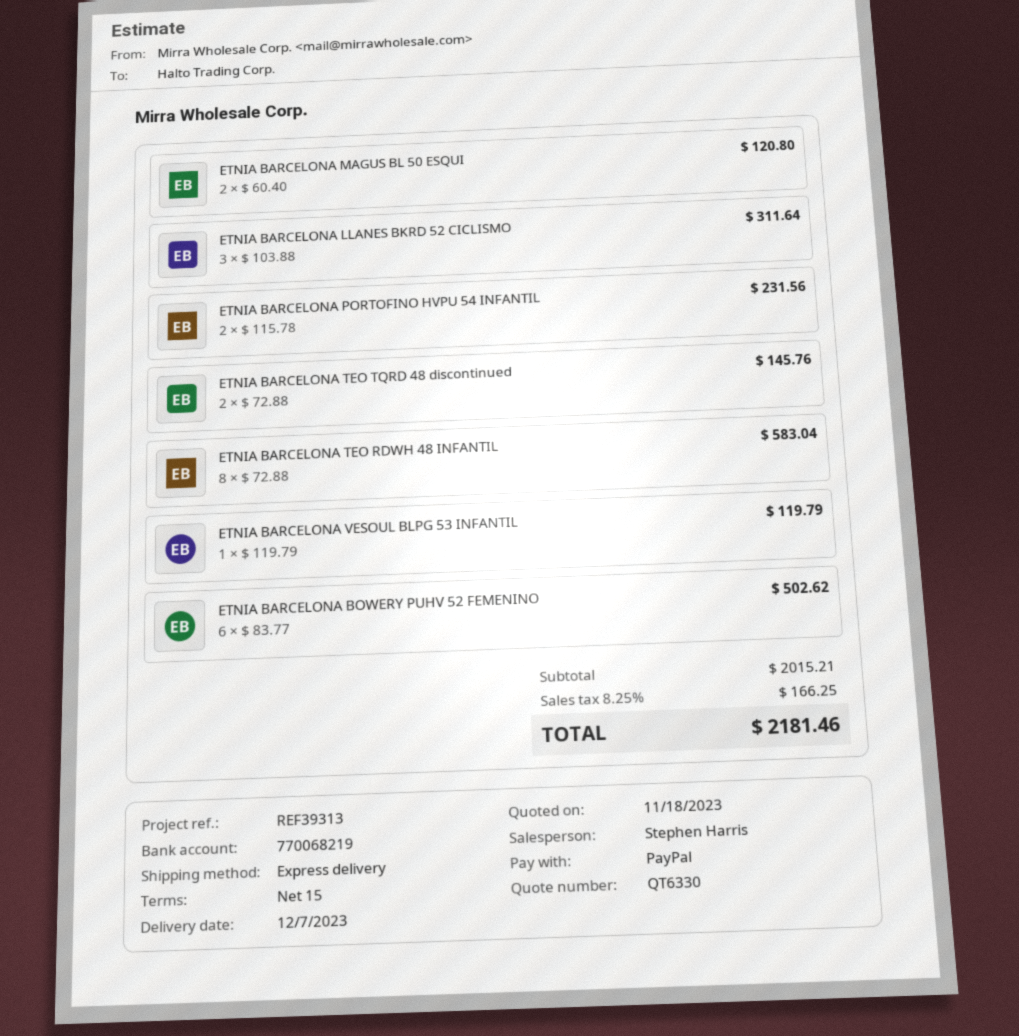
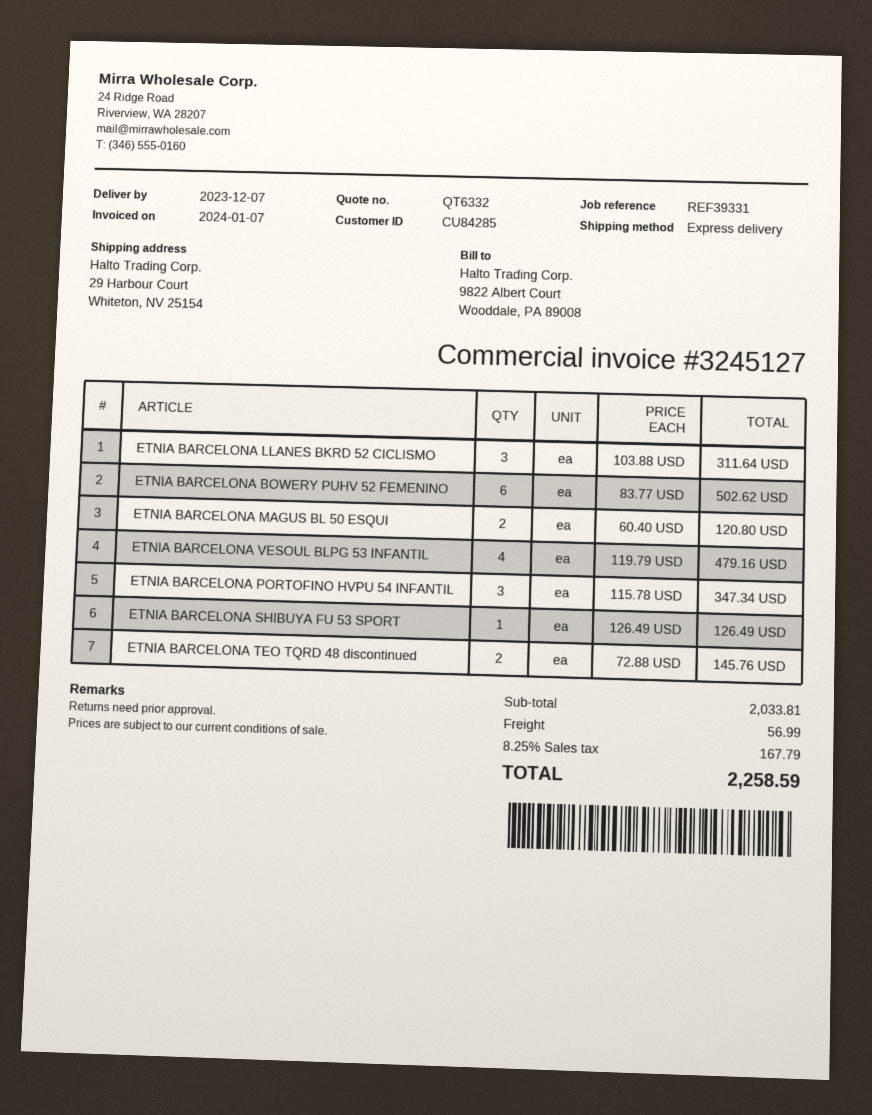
quote number: QT6330 -> QT6332
reference: REF39313 -> REF39331
ETNIA BARCELONA PORTOFINO HVPU 54 INFANTIL: 2 x 115.78 = 231.56 -> 3 x 115.78 = 347.34
ETNIA BARCELONA TEO RDWH 48 INFANTIL: 8 x 72.88 = 583.04 -> none
ETNIA BARCELONA VESOUL BLPG 53 INFANTIL: 1 x 119.79 = 119.79 -> 4 x 119.79 = 479.16
ETNIA BARCELONA SHIBUYA FU 53 SPORT: none -> 1 x 126.49 = 126.49
subtotal: 2015.21 -> 2033.81
shipping: none -> 56.99
tax: 8.25% = 166.25 -> 8.25% = 167.79
total: 2181.46 -> 2258.59

